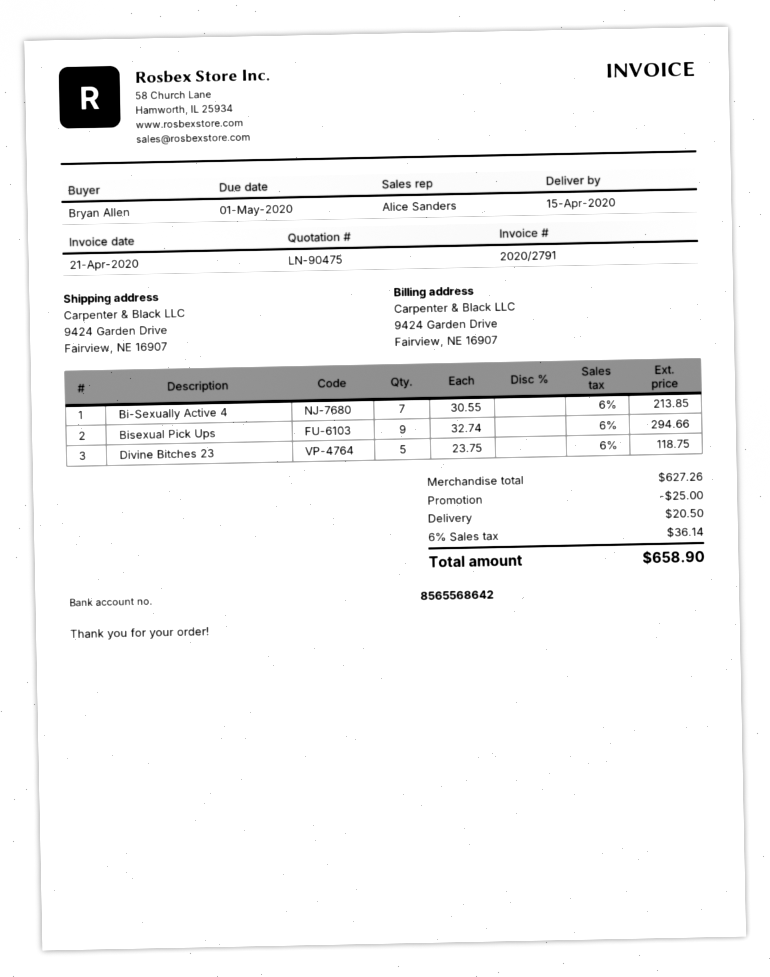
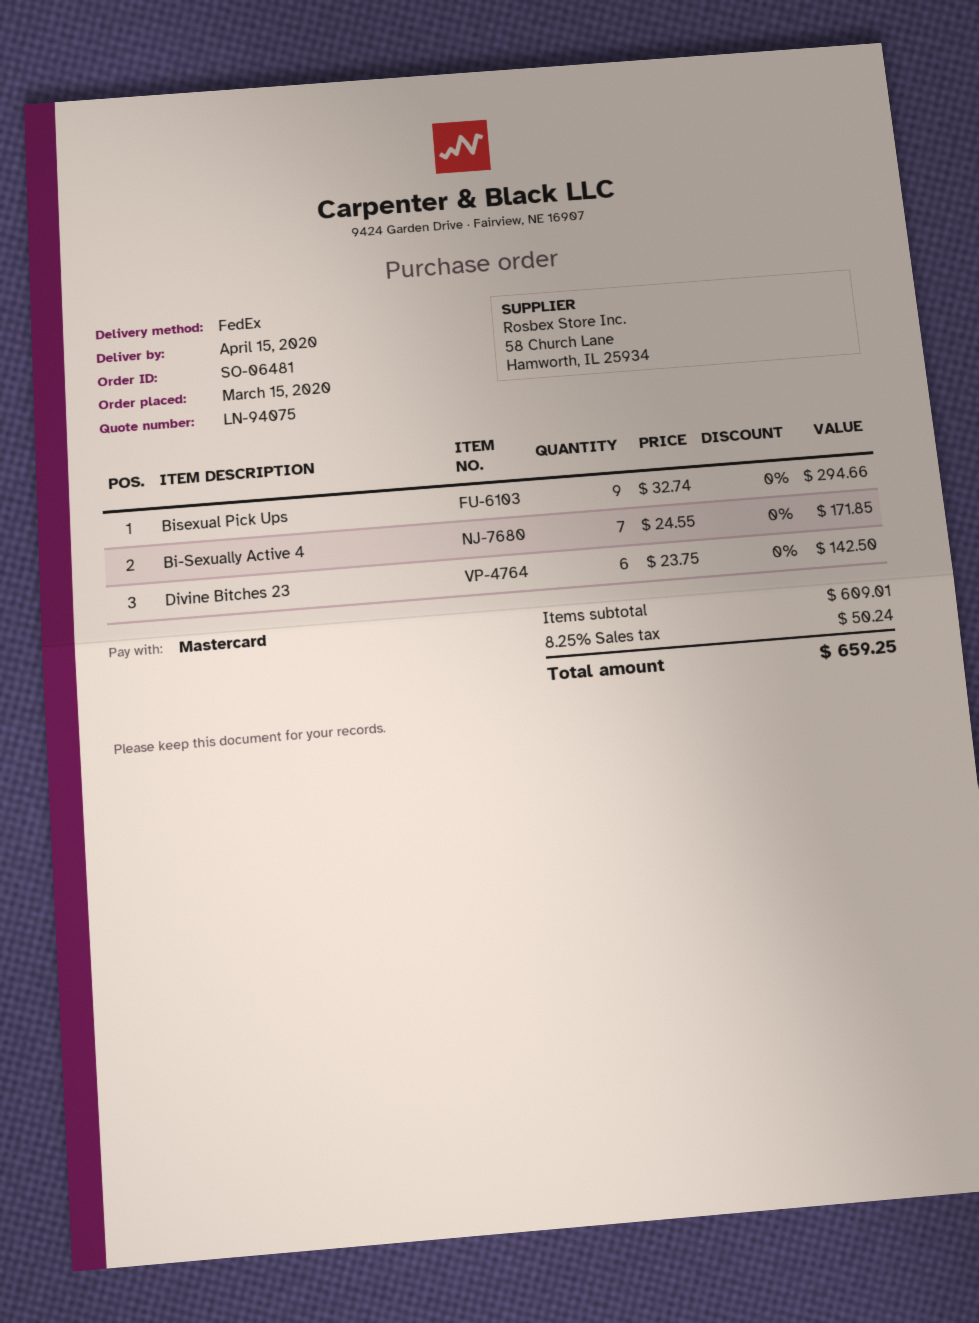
quote number: LN-90475 -> LN-94075
Bi-Sexually Active 4: 7 x 30.55 = 213.85 -> 7 x 24.55 = 171.85
Divine Bitches 23: 5 x 23.75 = 118.75 -> 6 x 23.75 = 142.50
subtotal: 627.26 -> 609.01
discount: 25.00 -> none
shipping: 20.50 -> none
tax: 6% = 36.14 -> 8.25% = 50.24
total: 658.90 -> 659.25

